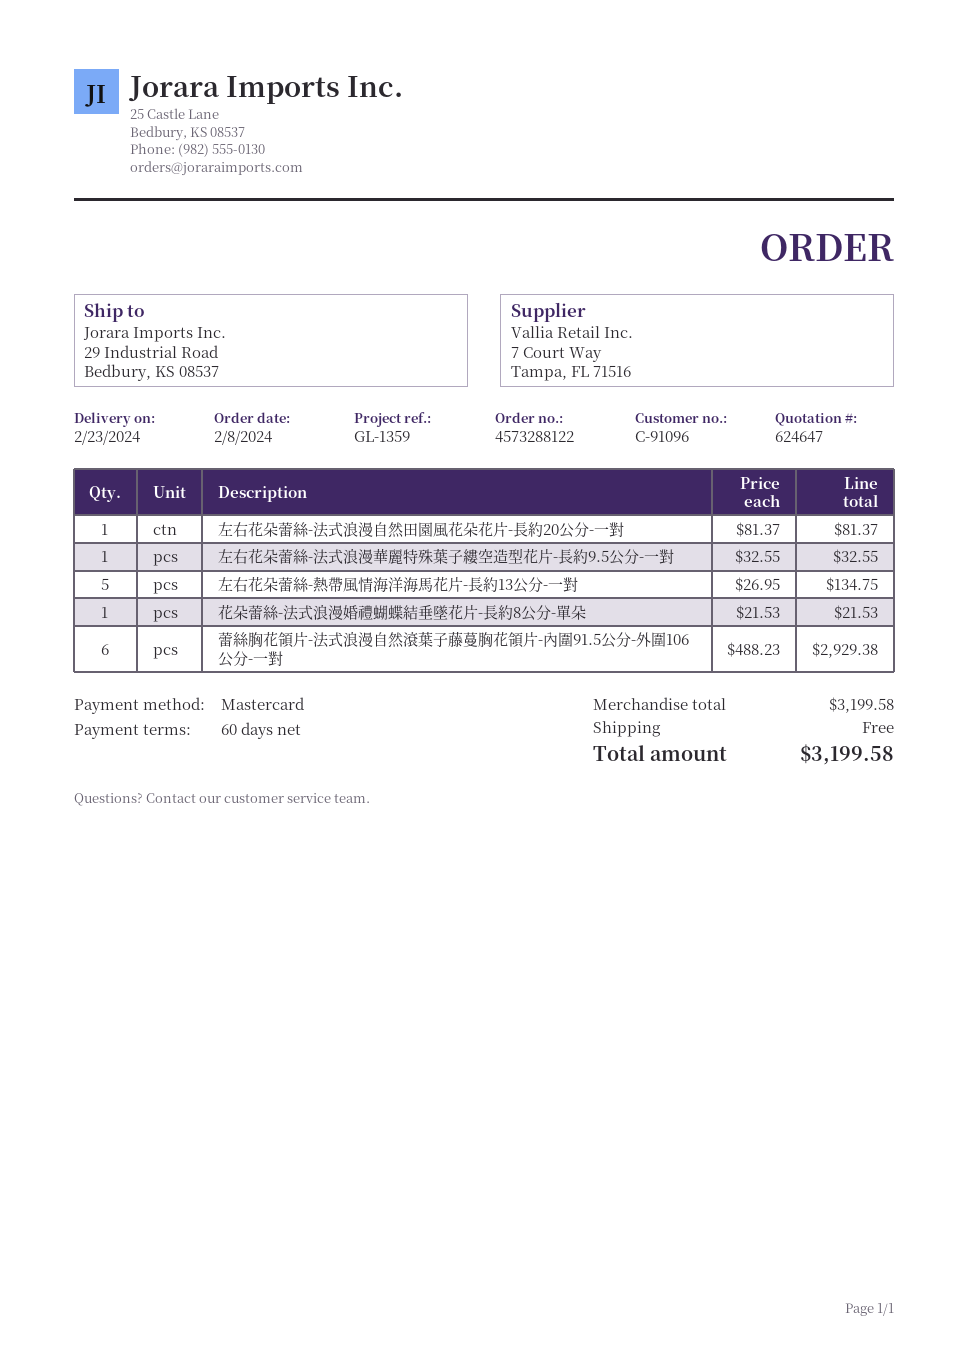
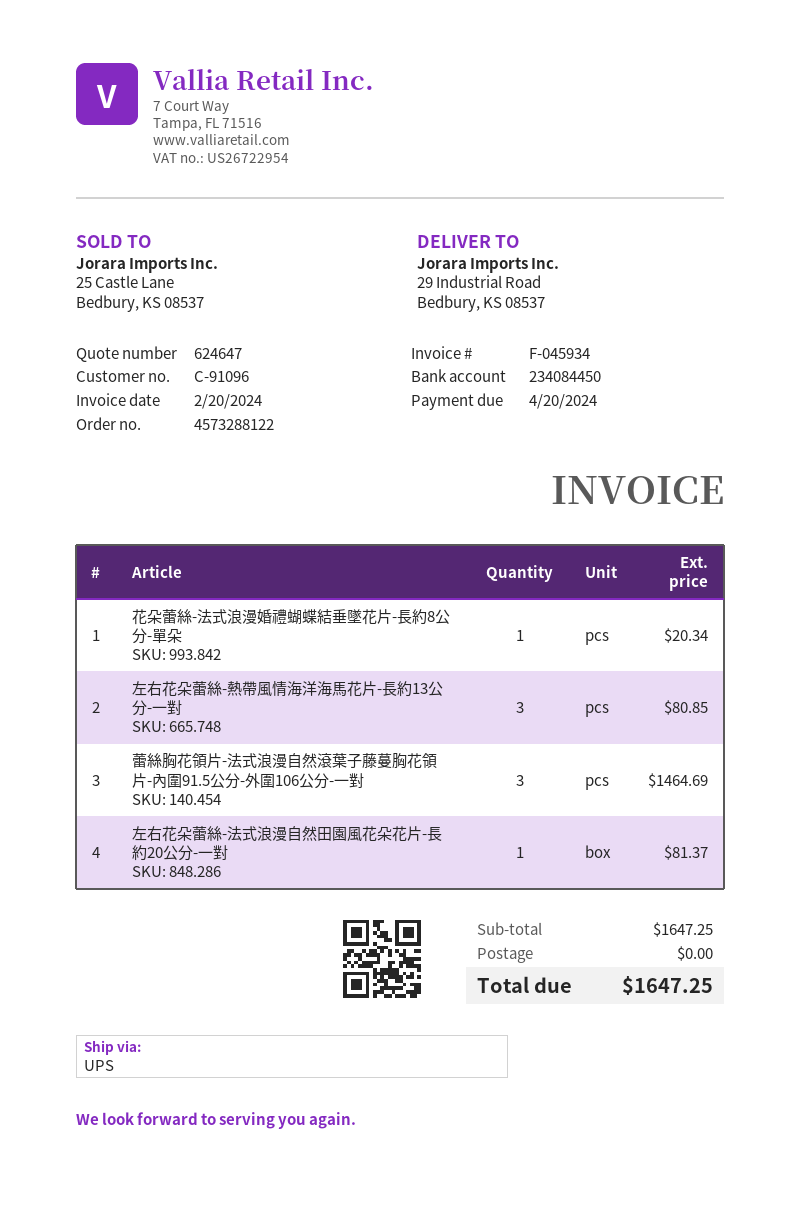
左右花朵蕾絲-法式浪漫華麗特殊葉子縷空造型花片-長約9.5公分-一對: 1 for 32.55 -> none
左右花朵蕾絲-熱帶風情海洋海馬花片-長約13公分-一對: 5 for 134.75 -> 3 for 80.85
花朵蕾絲-法式浪漫婚禮蝴蝶結垂墜花片-長約8公分-單朵: 1 for 21.53 -> 1 for 20.34
蕾絲胸花領片-法式浪漫自然滾葉子藤蔓胸花領片-內圍91.5公分-外圍106公分-一對: 6 for 2929.38 -> 3 for 1464.69
subtotal: 3199.58 -> 1647.25
total: 3199.58 -> 1647.25

